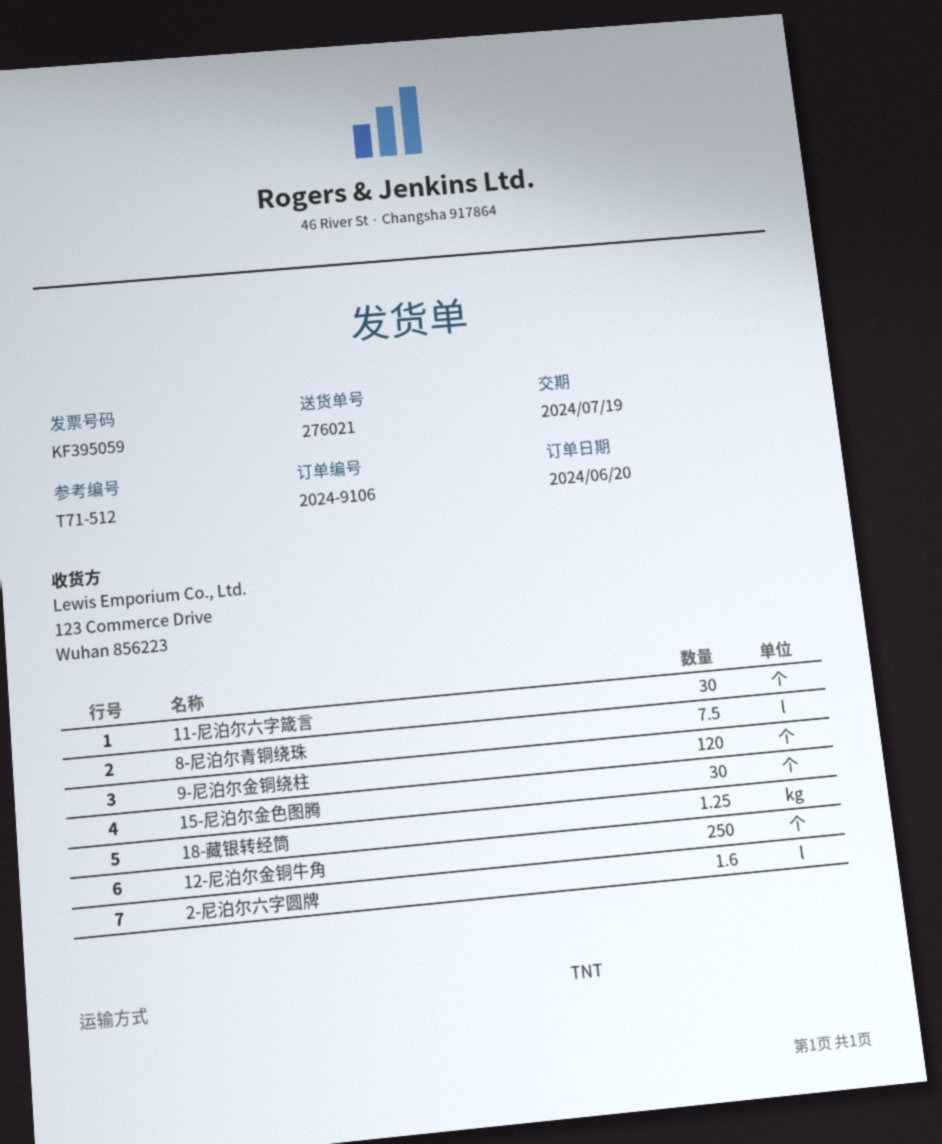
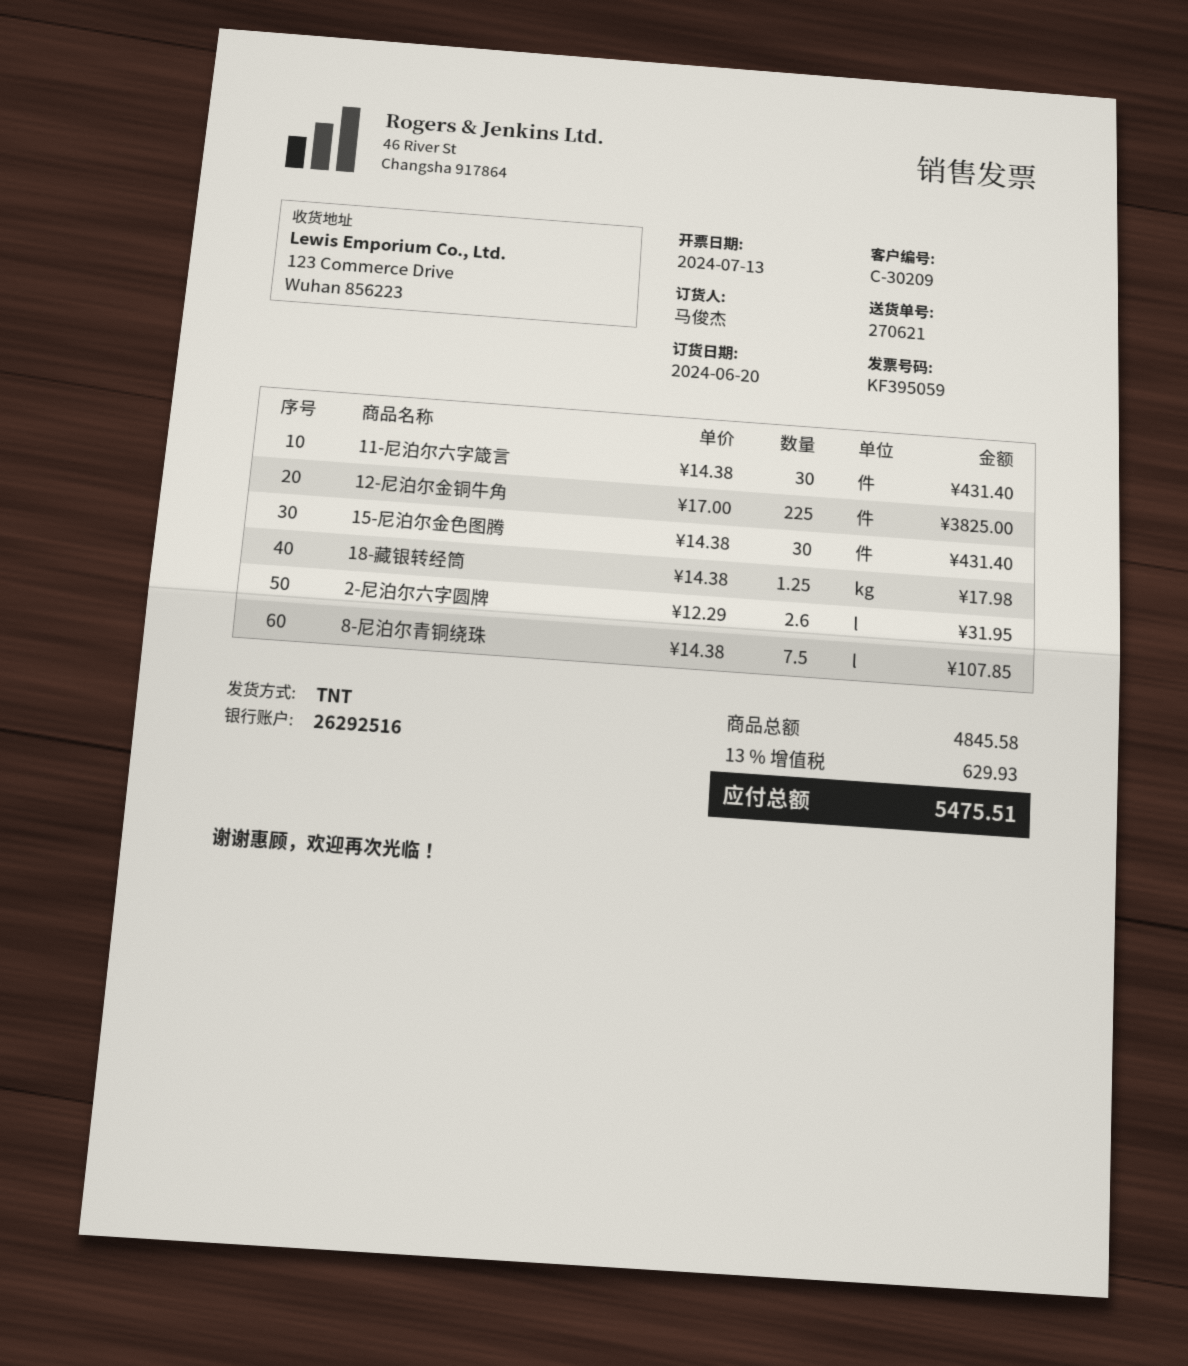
delivery note number: 276021 -> 270621
9-尼泊尔金铜绕柱: 120 -> none
12-尼泊尔金铜牛角: 250 -> 225
2-尼泊尔六字圆牌: 1.6 -> 2.6

